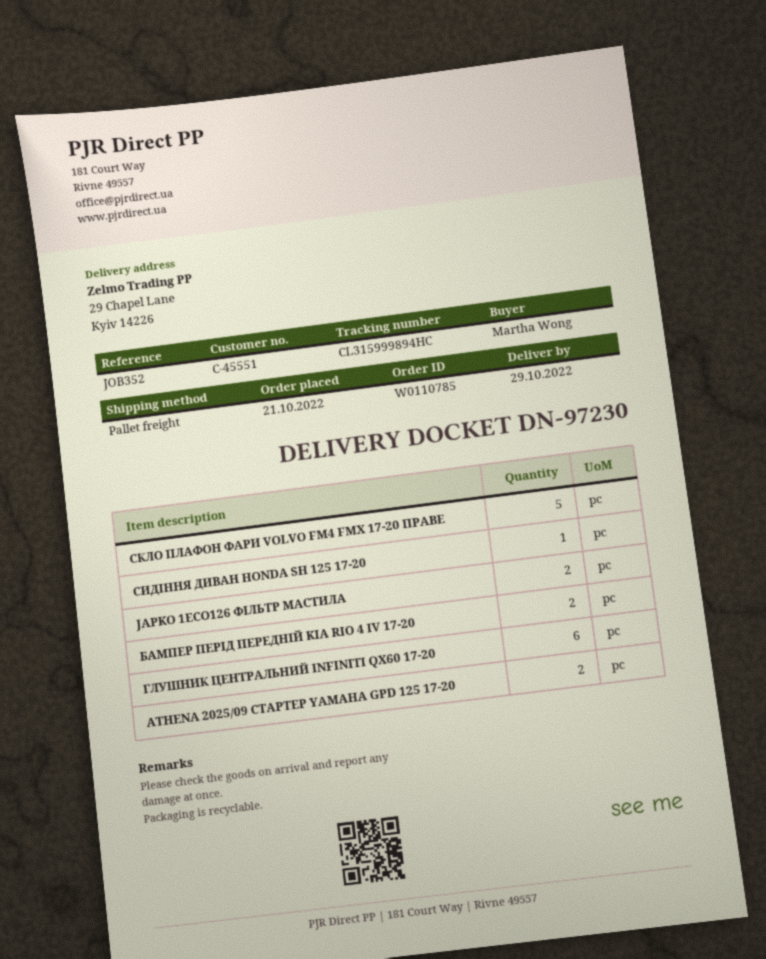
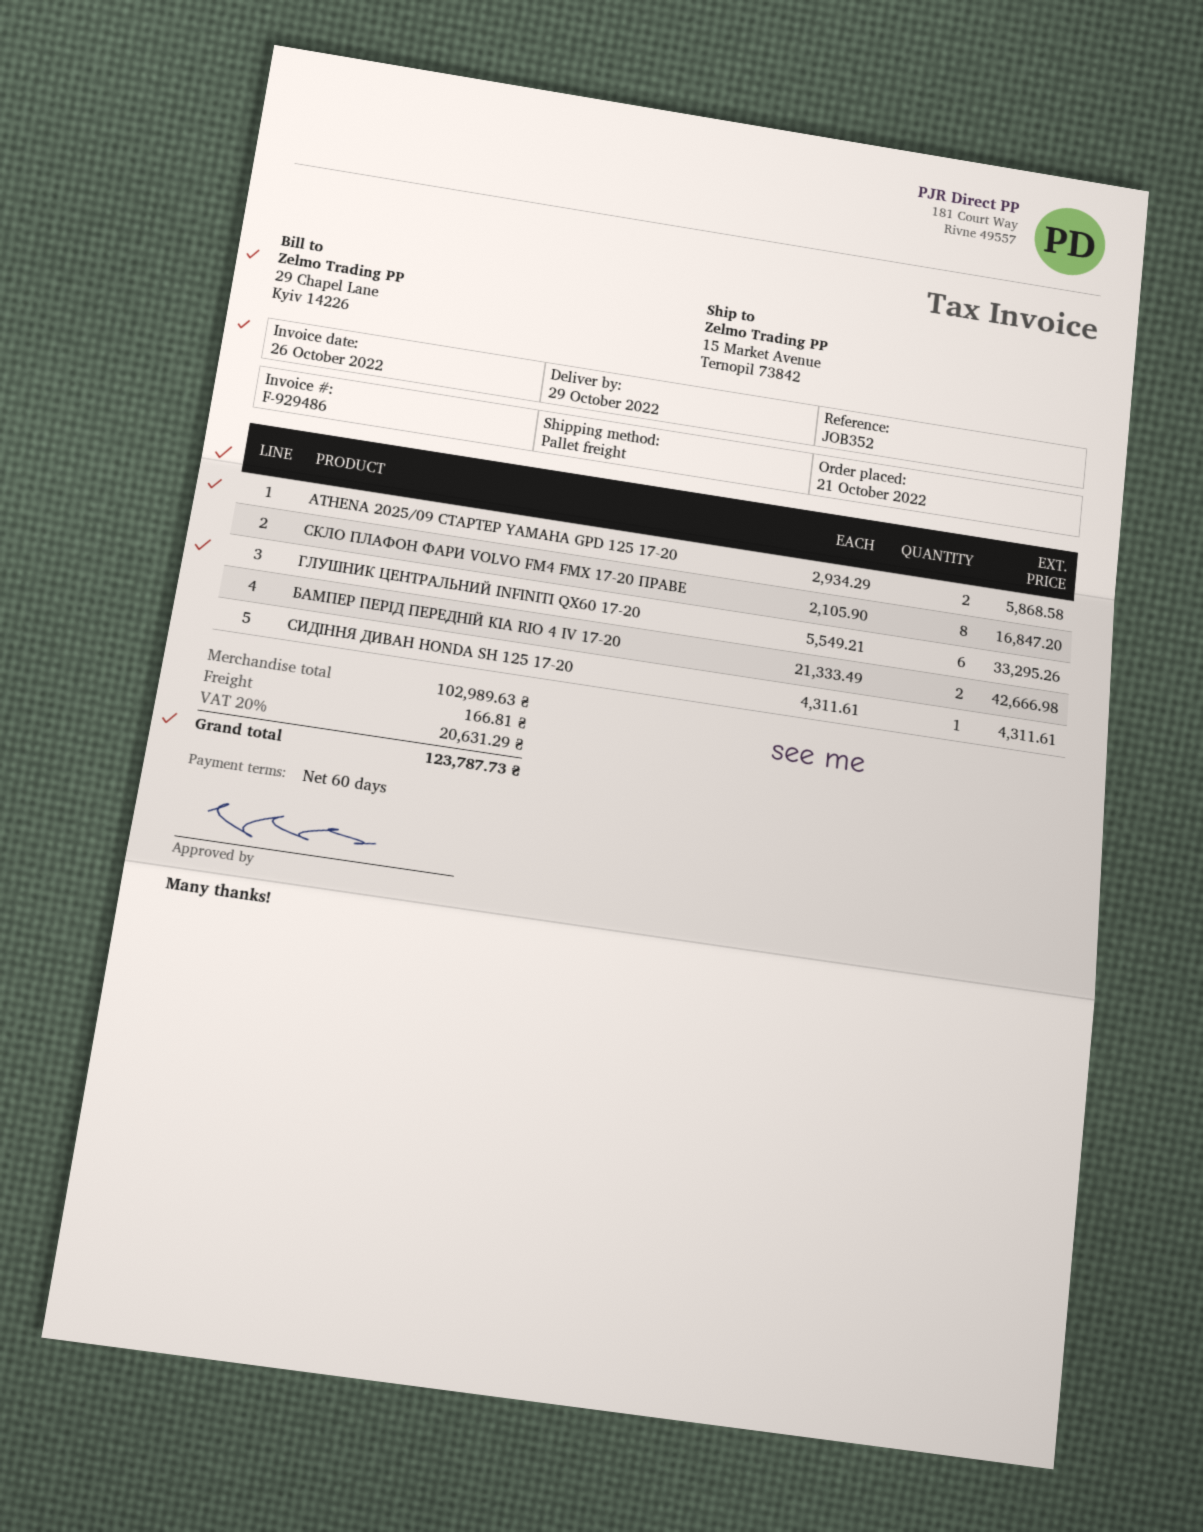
ship to: 29 Chapel Lane, Kyiv 14226 -> 15 Market Avenue, Ternopil 73842
СКЛО ПЛАФОН ФАРИ VOLVO FM4 FMX 17-20 ПРАВЕ: 5 -> 8
JAPKO 1ECO126 ФІЛЬТР МАСТИЛА: 2 -> none

